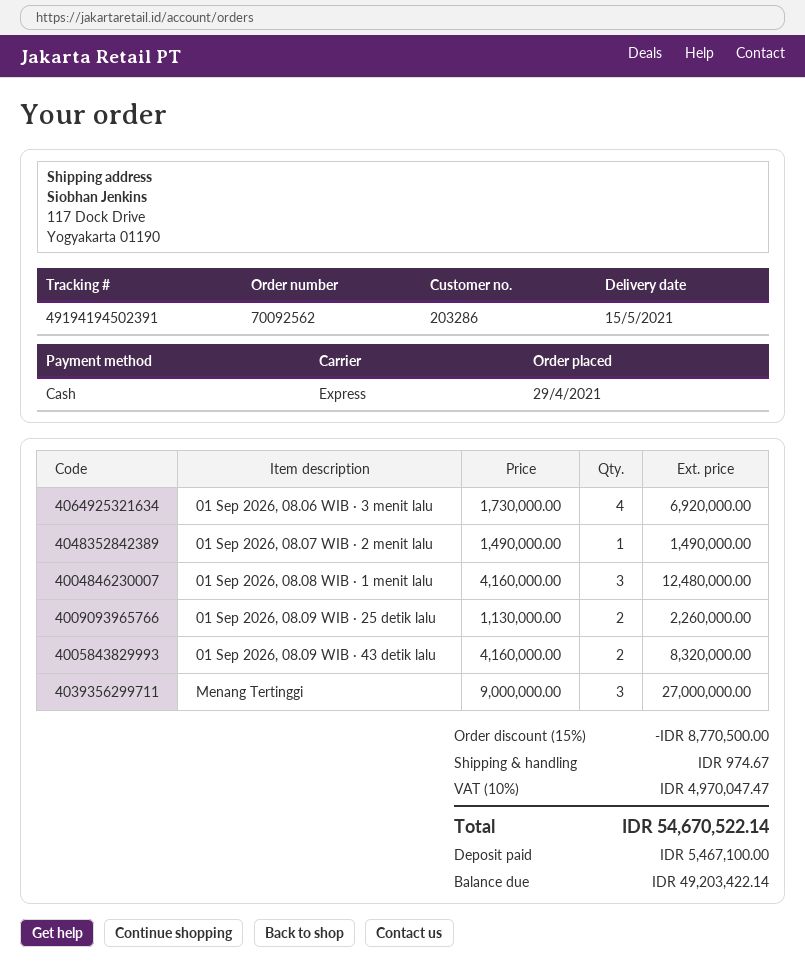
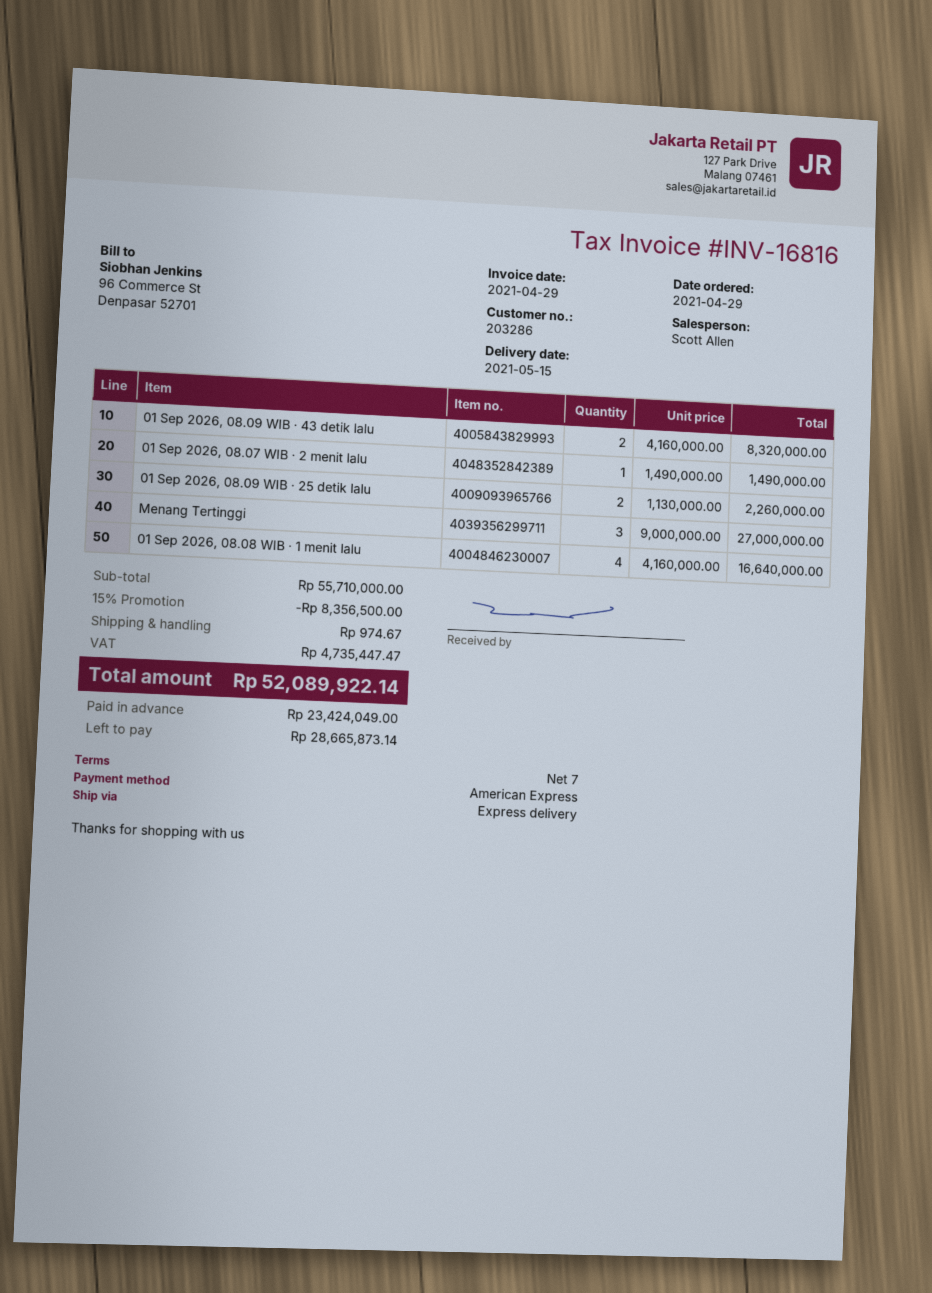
payment method: cash -> American Express
01 Sep 2026, 08.06 WIB · 3 menit lalu: 4 x 1730000.00 = 6920000.00 -> none
01 Sep 2026, 08.08 WIB · 1 menit lalu: 3 x 4160000.00 = 12480000.00 -> 4 x 4160000.00 = 16640000.00
discount: 15% = 8770500.00 -> 15% = 8356500.00
tax: 4970047.47 -> 4735447.47
total: 54670522.14 -> 52089922.14
deposit: 5467100.00 -> 23424049.00
balance: 49203422.14 -> 28665873.14

